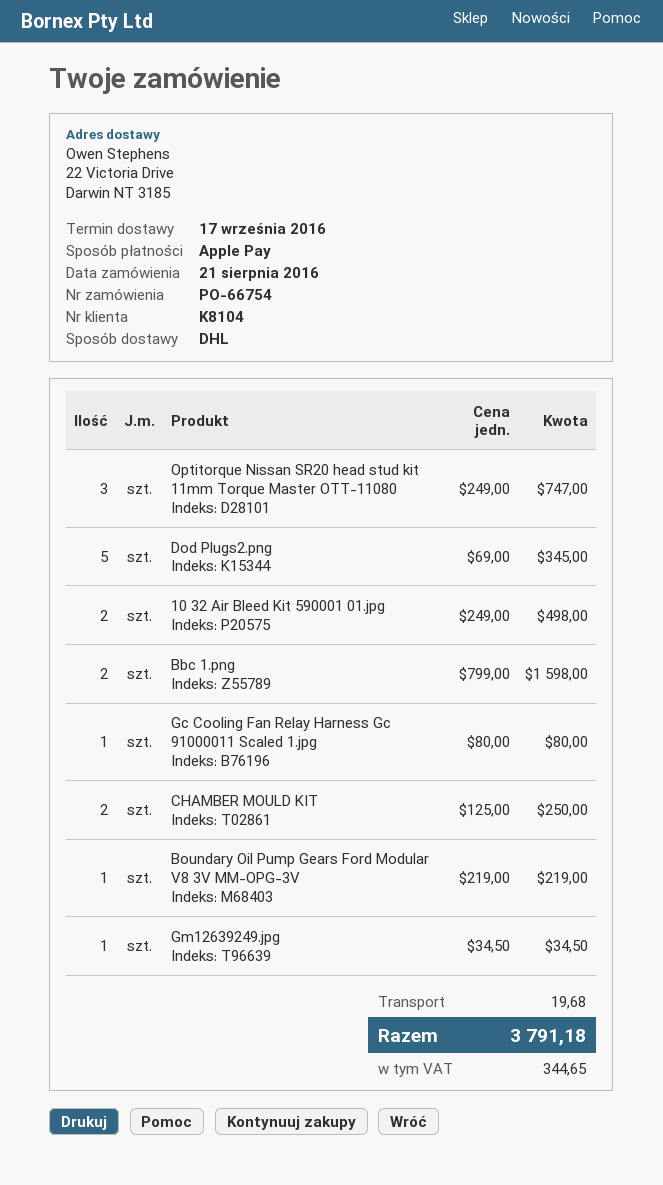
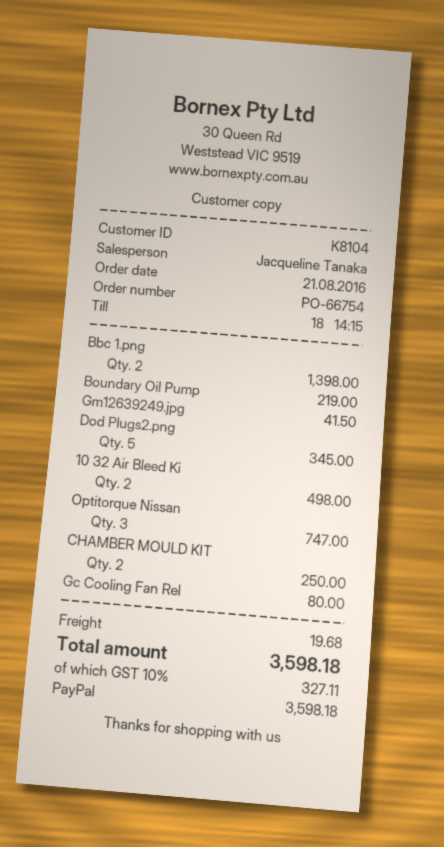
payment method: Apple Pay -> PayPal
Bbc 1.png: 2 for 1598.00 -> 2 for 1398.00
Gm12639249.jpg: 1 for 34.50 -> 1 for 41.50
tax: 344.65 -> 327.11
total: 3791.18 -> 3598.18

